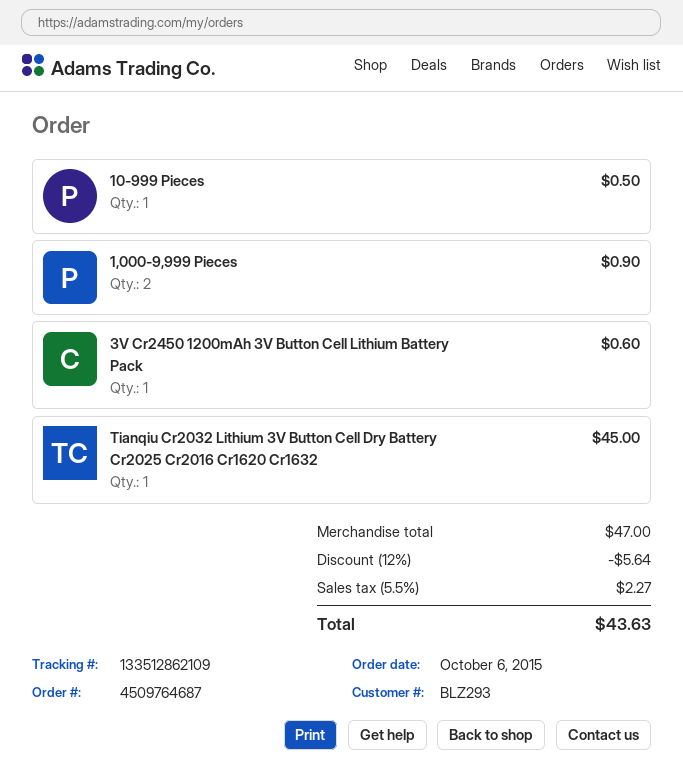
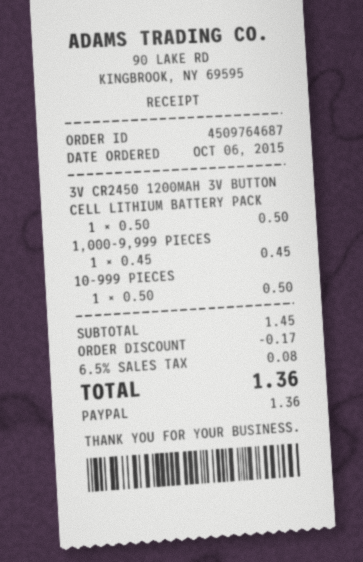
1,000-9,999 Pieces: 2 for 0.90 -> 1 for 0.45
3V Cr2450 1200mAh 3V Button Cell Lithium Battery Pack: 1 for 0.60 -> 1 for 0.50
Tianqiu Cr2032 Lithium 3V Button Cell Dry Battery Cr2025 Cr2016 Cr1620 Cr1632: 1 for 45.00 -> none
subtotal: 47.00 -> 1.45
discount: 5.64 -> 0.17
tax: 5.5% = 2.27 -> 6.5% = 0.08
total: 43.63 -> 1.36

